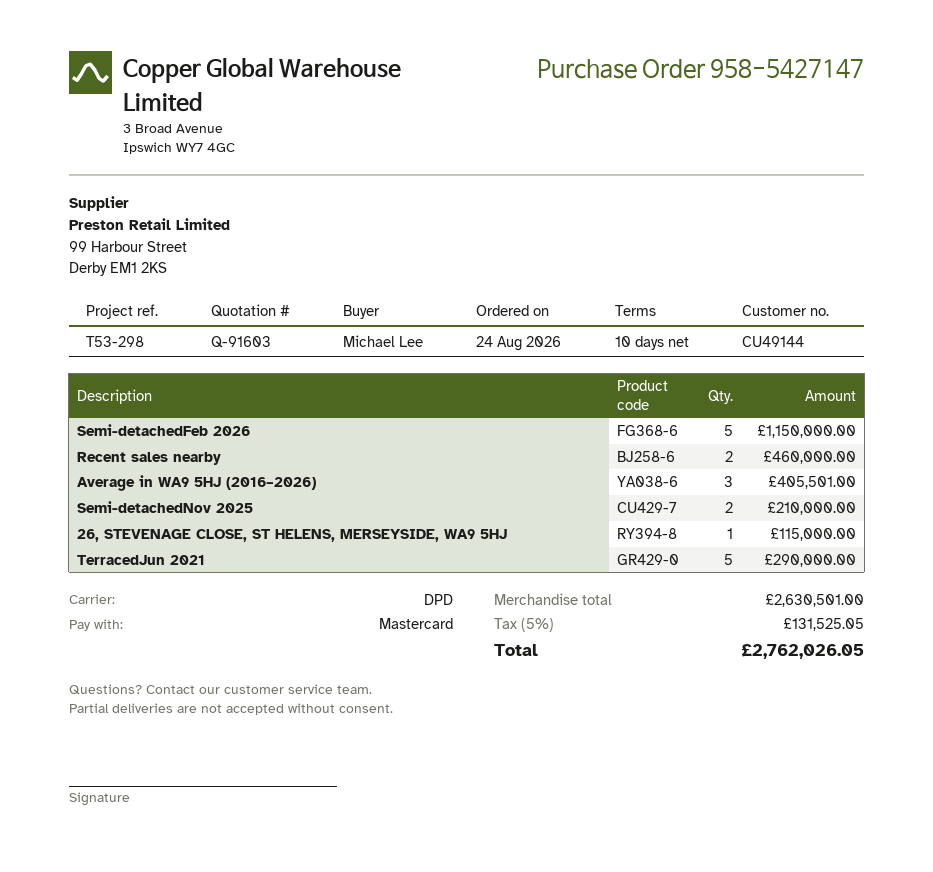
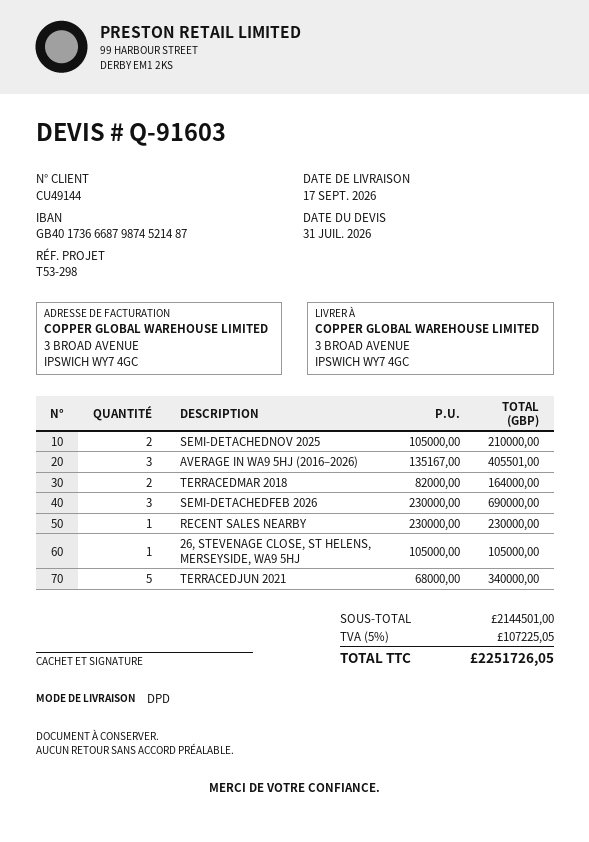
Semi-detachedFeb 2026: 5 for 1150000.00 -> 3 for 690000.00
Recent sales nearby: 2 for 460000.00 -> 1 for 230000.00
26, STEVENAGE CLOSE, ST HELENS, MERSEYSIDE, WA9 5HJ: 1 for 115000.00 -> 1 for 105000.00
TerracedJun 2021: 5 for 290000.00 -> 5 for 340000.00
TERRACEDMAR 2018: none -> 2 for 164000.00
subtotal: 2630501.00 -> 2144501.00
tax: 5% = 131525.05 -> 5% = 107225.05
total: 2762026.05 -> 2251726.05

